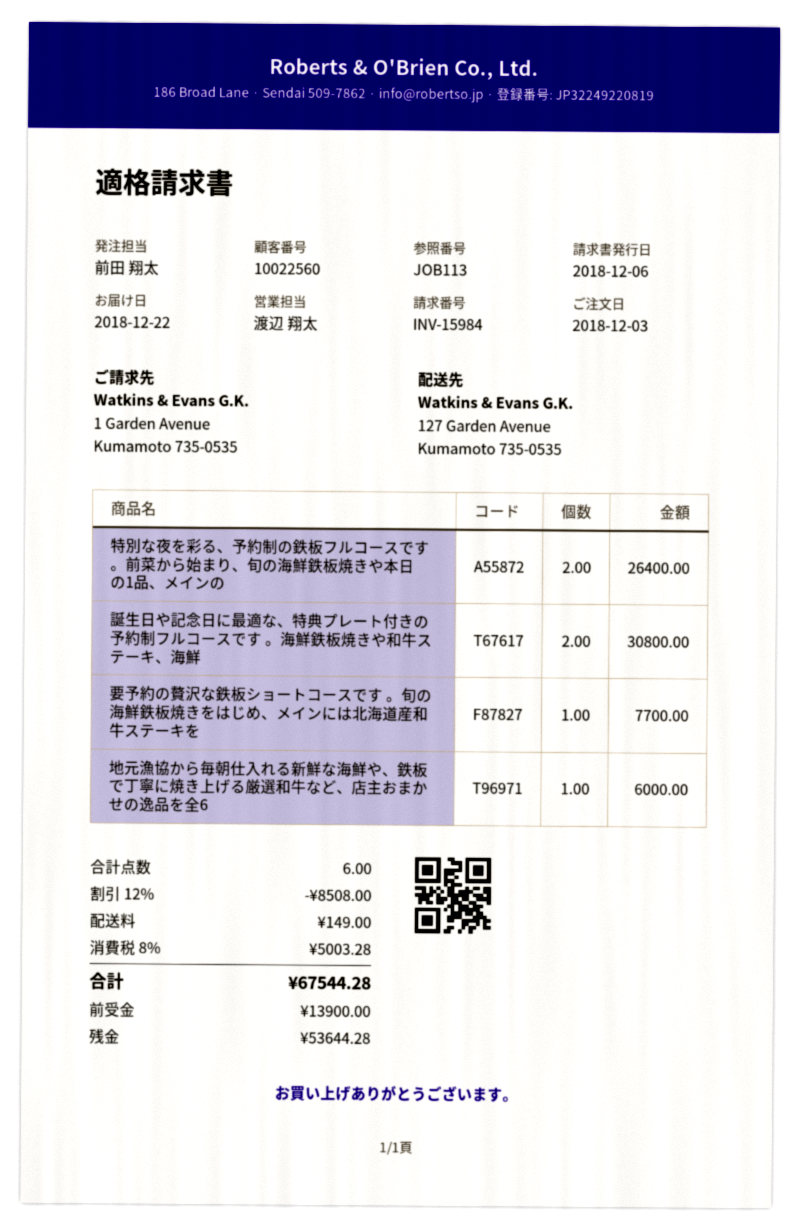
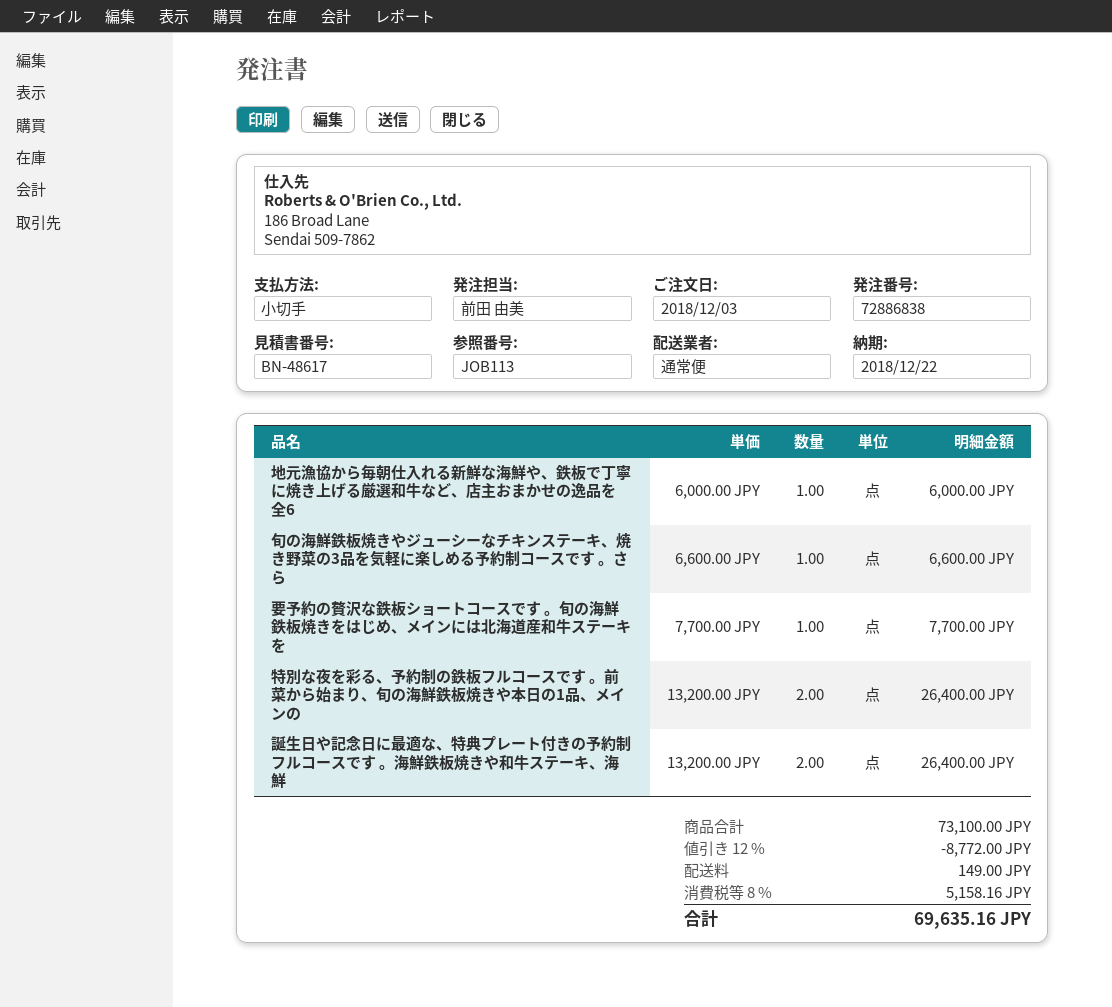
ordered by: 前田 翔太 -> 前田 由美
誕生日や記念日に最適な、特典プレート付きの予約制フルコースです 。海鮮鉄板焼きや和牛ステーキ、海鮮: 2 for 30800.00 -> 2 for 26400.00
旬の海鮮鉄板焼きやジューシーなチキンステーキ、焼き野菜の3品を気軽に楽しめる予約制コースです 。さら: none -> 1 for 6600.00
discount: 12% = 8508.00 -> 12% = 8772.00
tax: 8% = 5003.28 -> 8% = 5158.16
total: 67544.28 -> 69635.16

